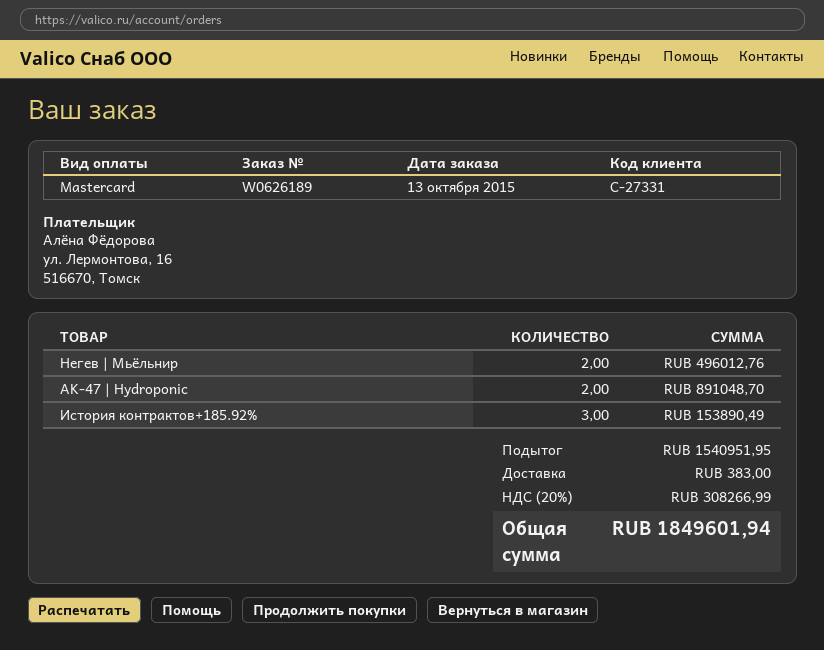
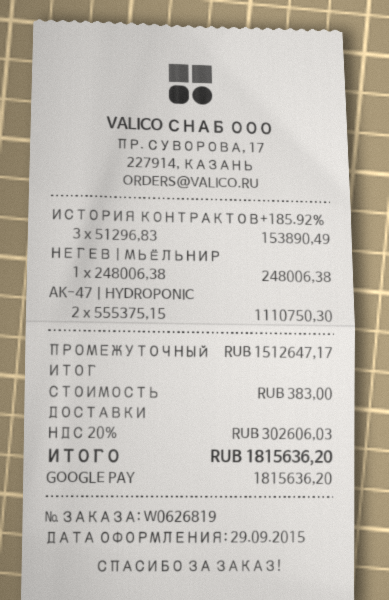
order number: W0626189 -> W0626819
order date: 2015-10-13 -> 2015-09-29
payment method: Mastercard -> Google Pay
Негев | Мьёльнир: 2 for 496012.76 -> 1 for 248006.38
AK-47 | Hydroponic: 2 for 891048.70 -> 2 for 1110750.30
subtotal: 1540951.95 -> 1512647.17
tax: 20% = 308266.99 -> 20% = 302606.03
total: 1849601.94 -> 1815636.20

